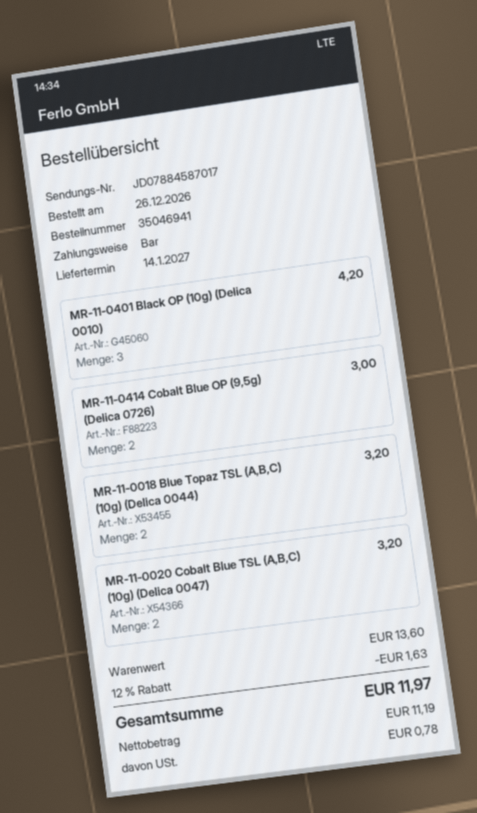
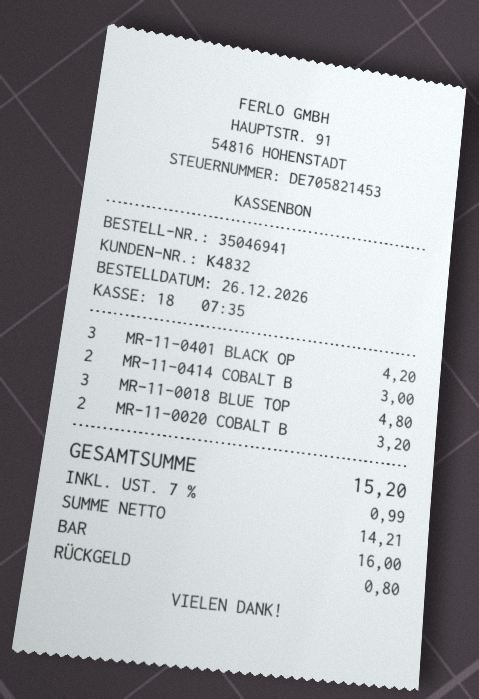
MR-11-0018 Blue Topaz TSL (A,B,C) (10g) (Delica 0044): 2 for 3.20 -> 3 for 4.80
discount: 12% = 1.63 -> none
net: 11.19 -> 14.21
tax: 0.78 -> 0.99
total: 11.97 -> 15.20

